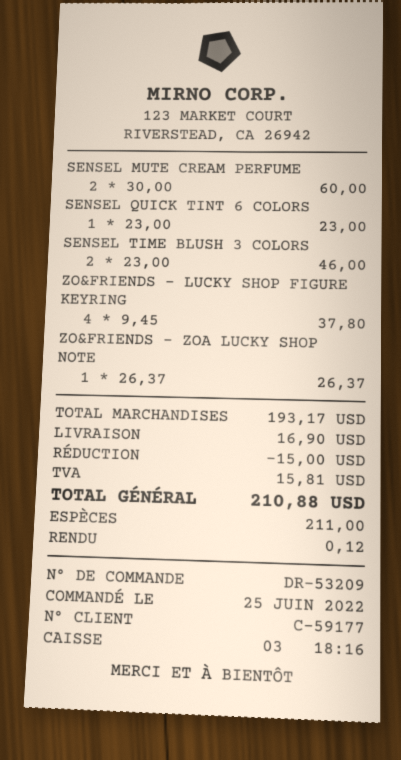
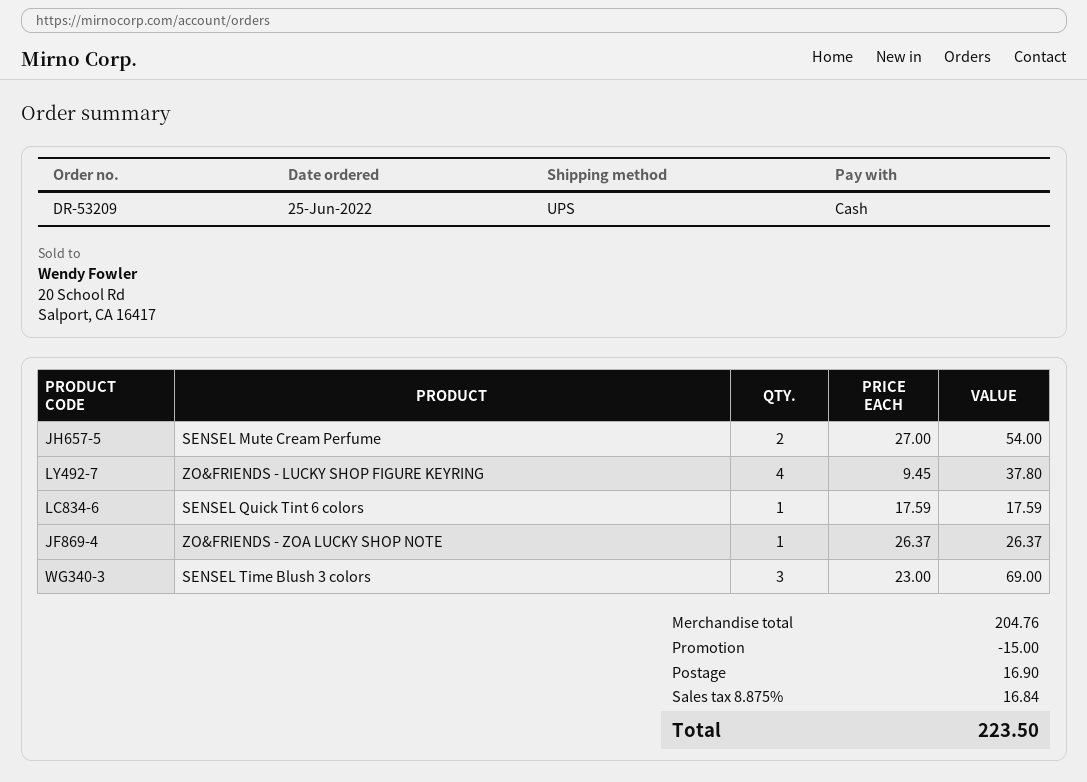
SENSEL MUTE CREAM PERFUME: 2 x 30.00 = 60.00 -> 2 x 27.00 = 54.00
SENSEL QUICK TINT 6 COLORS: 1 x 23.00 = 23.00 -> 1 x 17.59 = 17.59
SENSEL TIME BLUSH 3 COLORS: 2 x 23.00 = 46.00 -> 3 x 23.00 = 69.00
subtotal: 193.17 -> 204.76
tax: 15.81 -> 16.84
total: 210.88 -> 223.50

